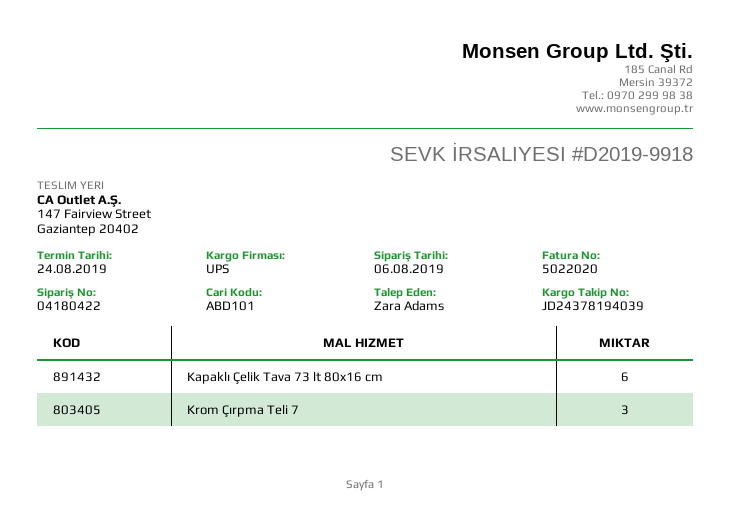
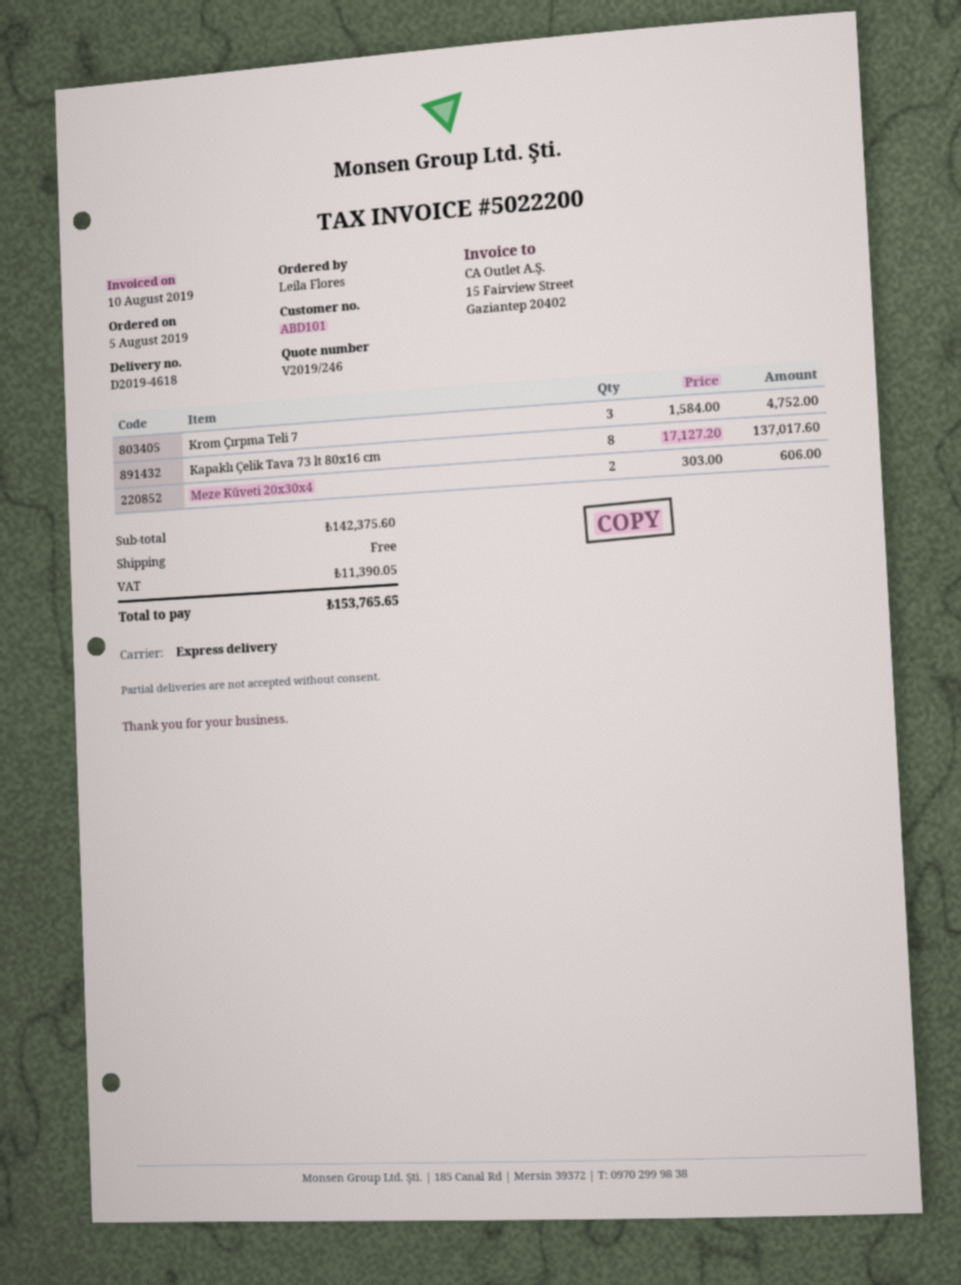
order date: 2019-08-06 -> 2019-08-05
delivery note number: D2019-9918 -> D2019-4618
invoice number: 5022020 -> 5022200
ordered by: Zara Adams -> Leila Flores
shipping method: UPS -> express
Kapaklı Çelik Tava 73 lt 80x16 cm: 6 -> 8
Meze Küveti 20x30x4: none -> 2

